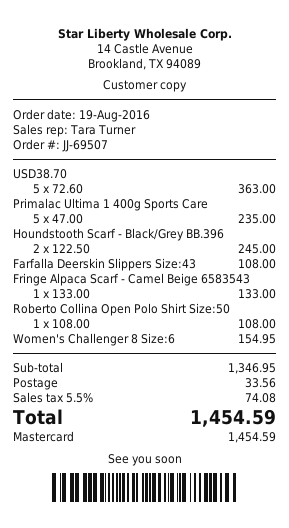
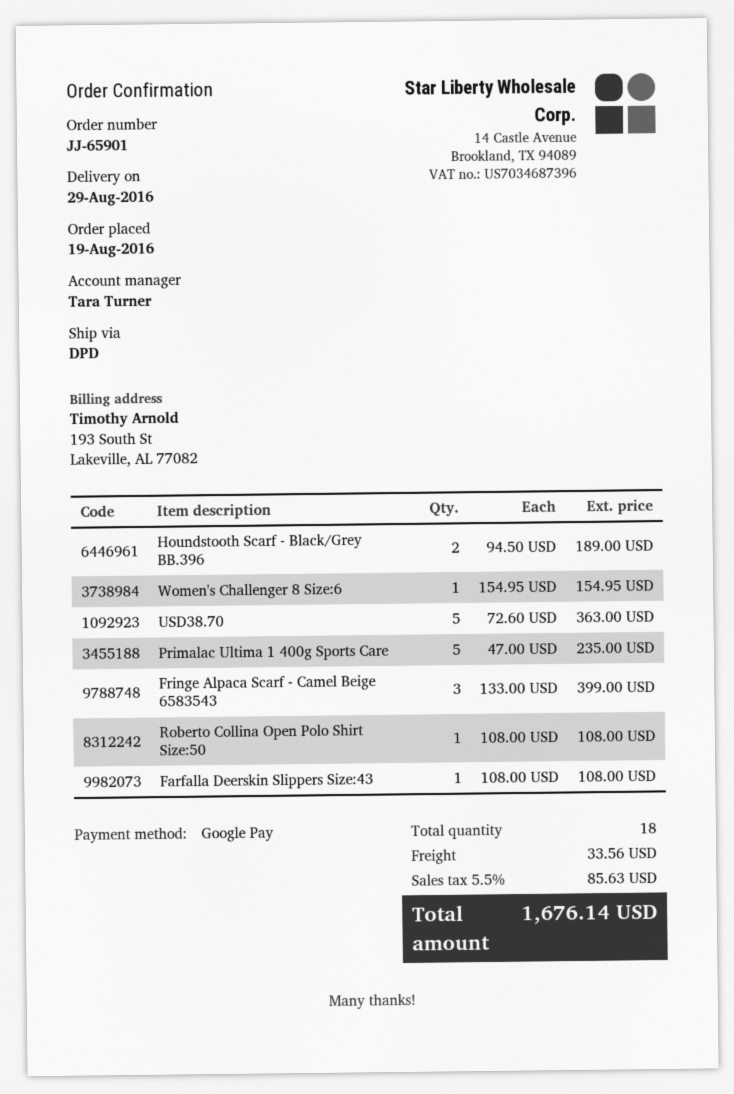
order number: JJ-69507 -> JJ-65901
payment method: Mastercard -> Google Pay
Houndstooth Scarf - Black/Grey BB.396: 2 x 122.50 = 245.00 -> 2 x 94.50 = 189.00
Fringe Alpaca Scarf - Camel Beige 6583543: 1 x 133.00 = 133.00 -> 3 x 133.00 = 399.00
tax: 5.5% = 74.08 -> 5.5% = 85.63
total: 1454.59 -> 1676.14

